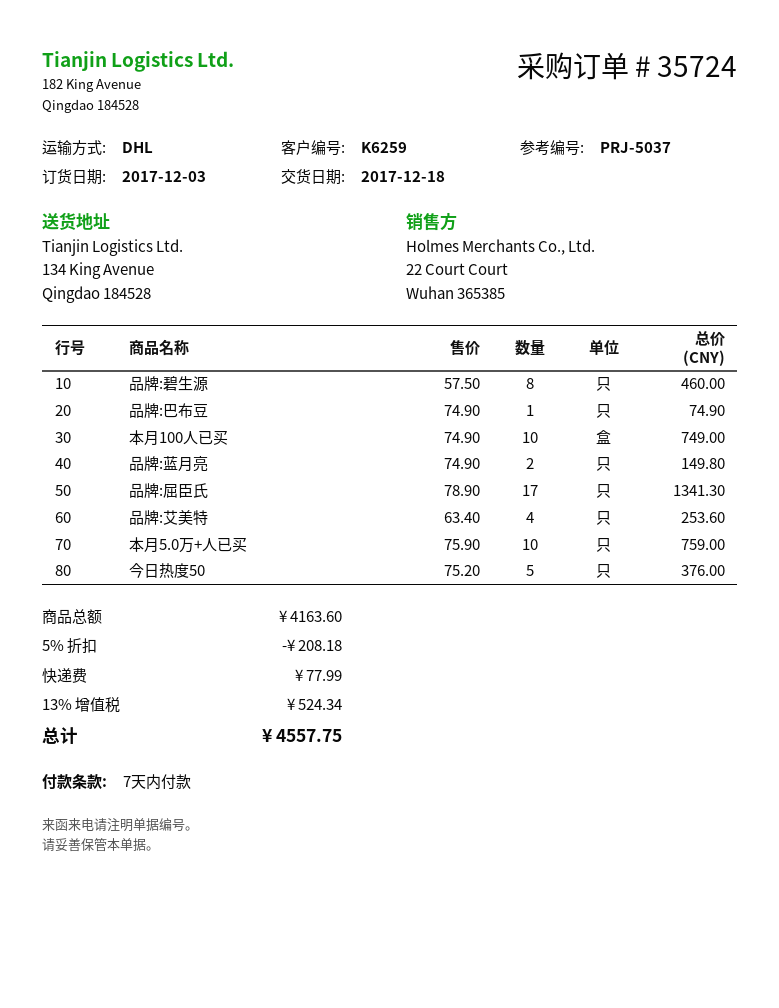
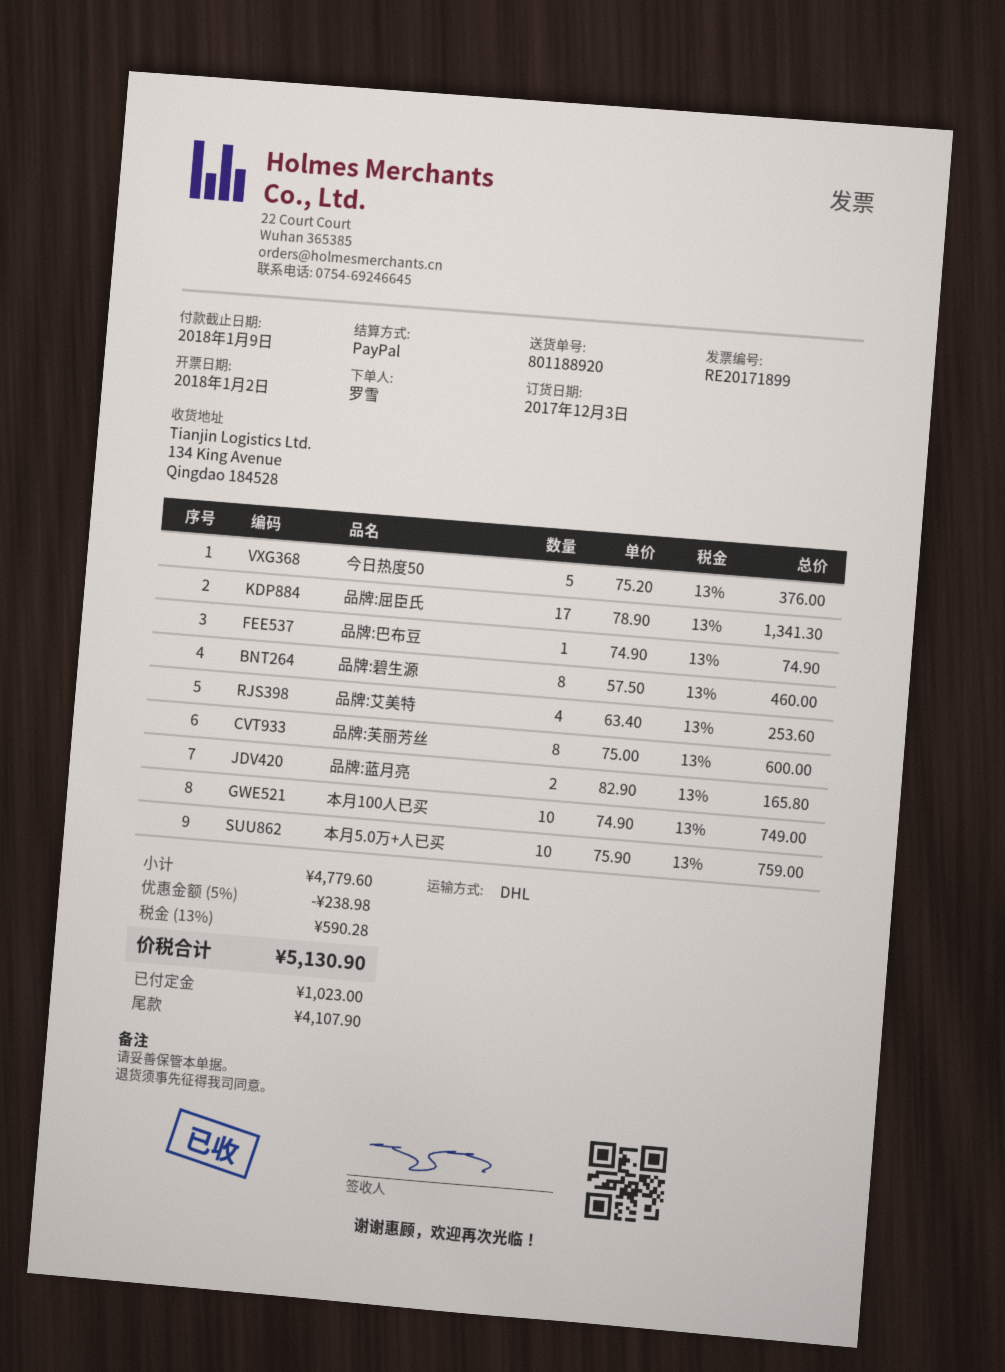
品牌:蓝月亮: 2 x 74.90 = 149.80 -> 2 x 82.90 = 165.80
品牌:芙丽芳丝: none -> 8 x 75.00 = 600.00
subtotal: 4163.60 -> 4779.60
discount: 5% = 208.18 -> 5% = 238.98
shipping: 77.99 -> none
tax: 13% = 524.34 -> 13% = 590.28
total: 4557.75 -> 5130.90

